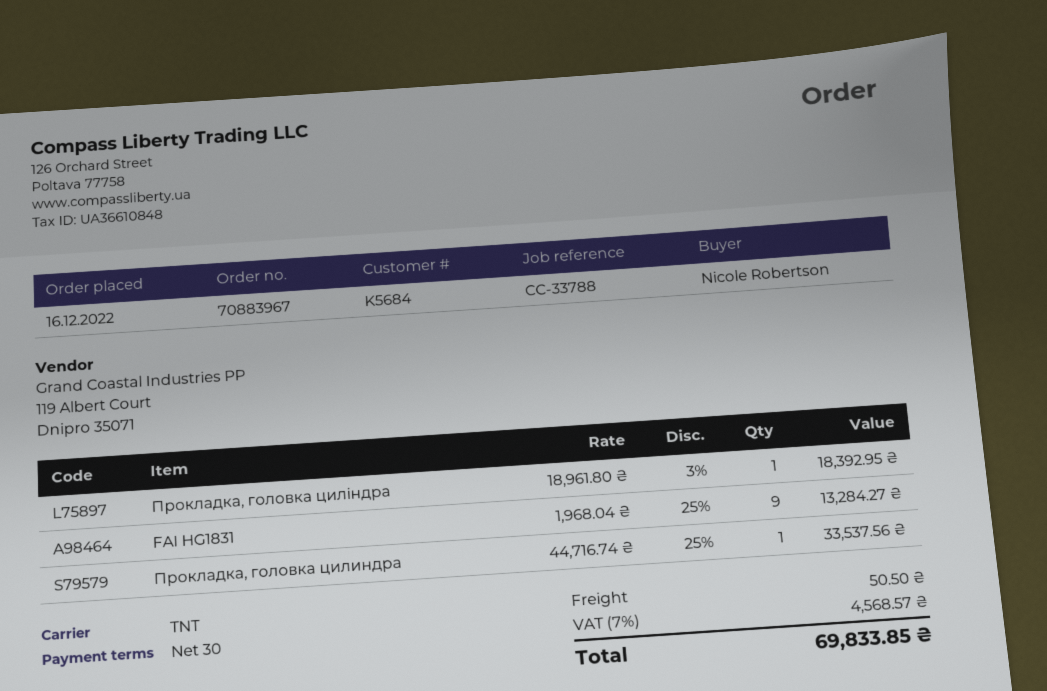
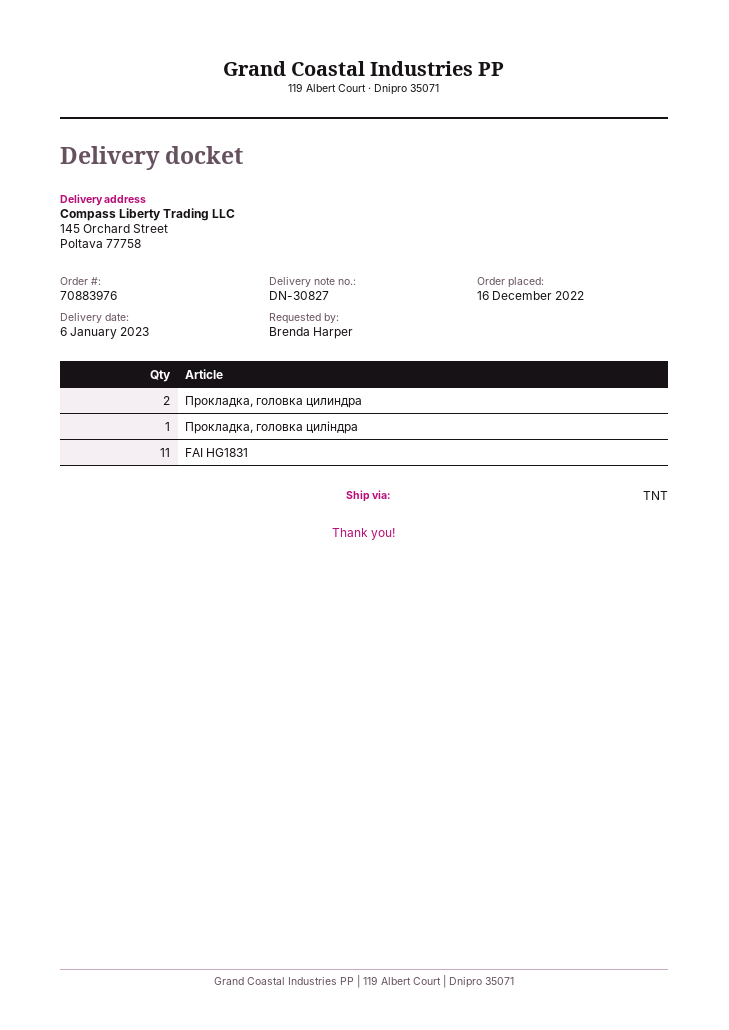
order number: 70883967 -> 70883976
ordered by: Nicole Robertson -> Brenda Harper
FAI HG1831: 9 -> 11
Прокладка, головка цилиндра: 1 -> 2

